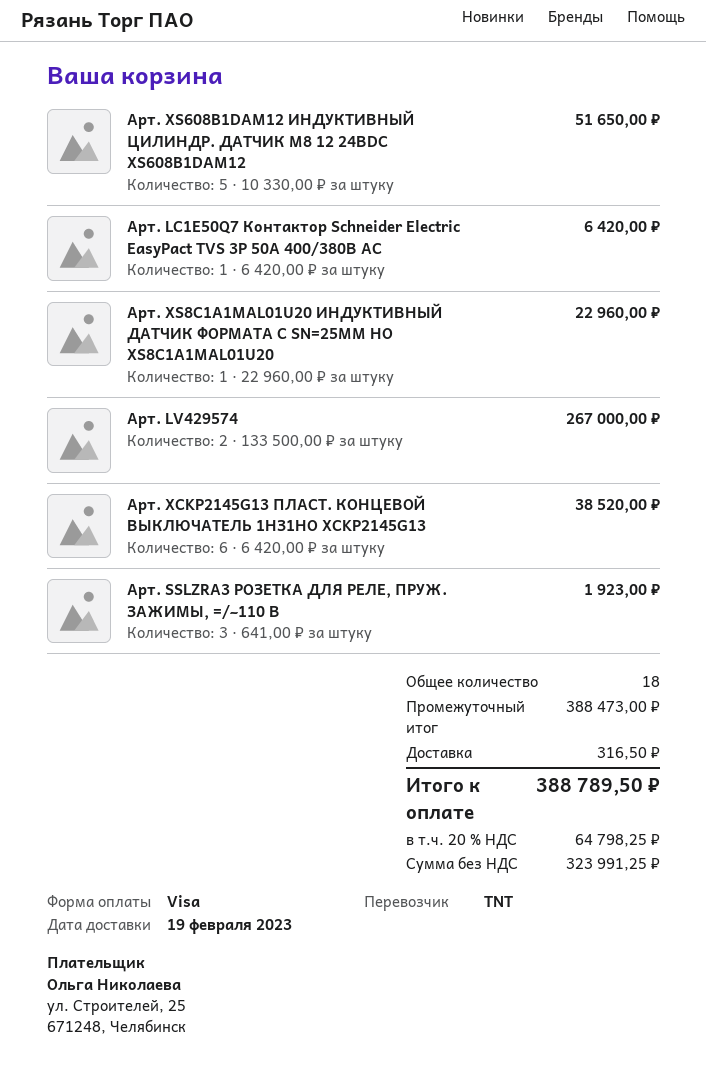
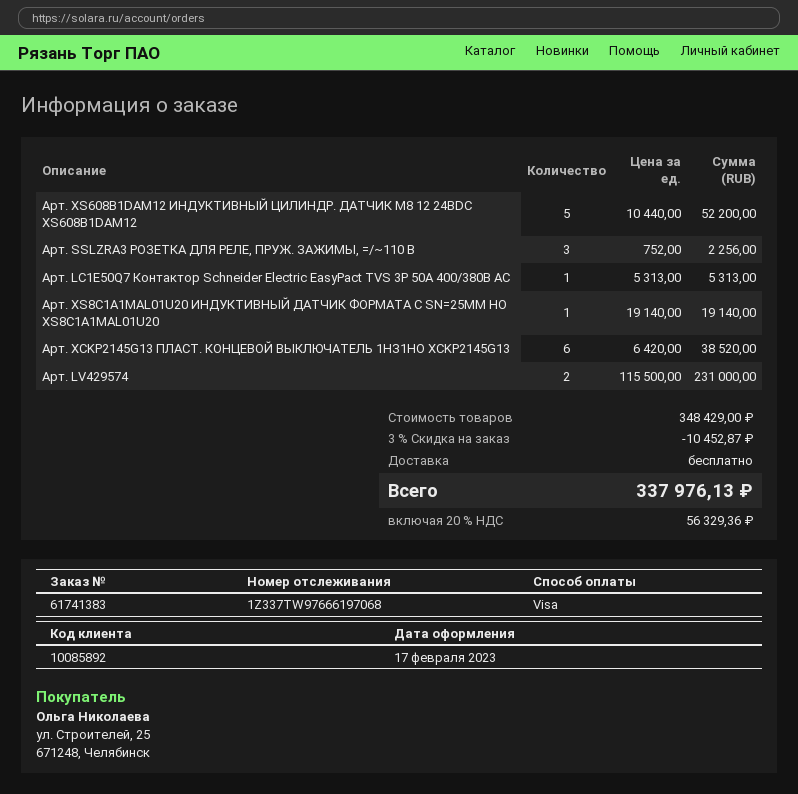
Арт. XS608B1DAM12 ИНДУКТИВНЫЙ ЦИЛИНДР. ДАТЧИК M8 12 24ВDC XS608B1DAM12: 5 x 10330.00 = 51650.00 -> 5 x 10440.00 = 52200.00
Арт. LC1E50Q7 Контактор Schneider Electric EasyPact TVS 3P 50А 400/380В AC: 1 x 6420.00 = 6420.00 -> 1 x 5313.00 = 5313.00
Арт. XS8C1A1MAL01U20 ИНДУКТИВНЫЙ ДАТЧИК ФОРМАТА С SN=25MM НО XS8C1A1MAL01U20: 1 x 22960.00 = 22960.00 -> 1 x 19140.00 = 19140.00
Арт. LV429574: 2 x 133500.00 = 267000.00 -> 2 x 115500.00 = 231000.00
Арт. SSLZRA3 РОЗЕТКА ДЛЯ РЕЛЕ, ПРУЖ. ЗАЖИМЫ, =/~110 В: 3 x 641.00 = 1923.00 -> 3 x 752.00 = 2256.00
subtotal: 388473.00 -> 348429.00
discount: none -> 3% = 10452.87
shipping: 316.50 -> 0.00
tax: 20% = 64798.25 -> 20% = 56329.36
total: 388789.50 -> 337976.13

